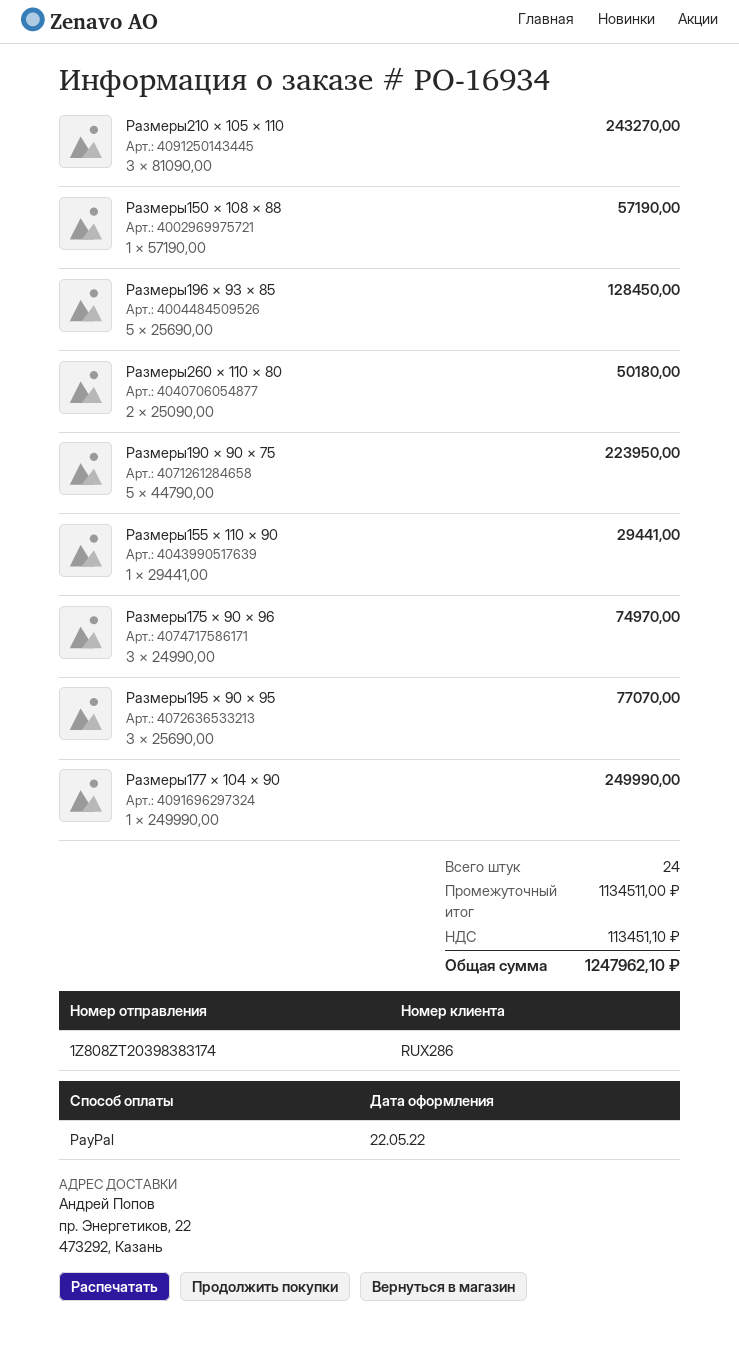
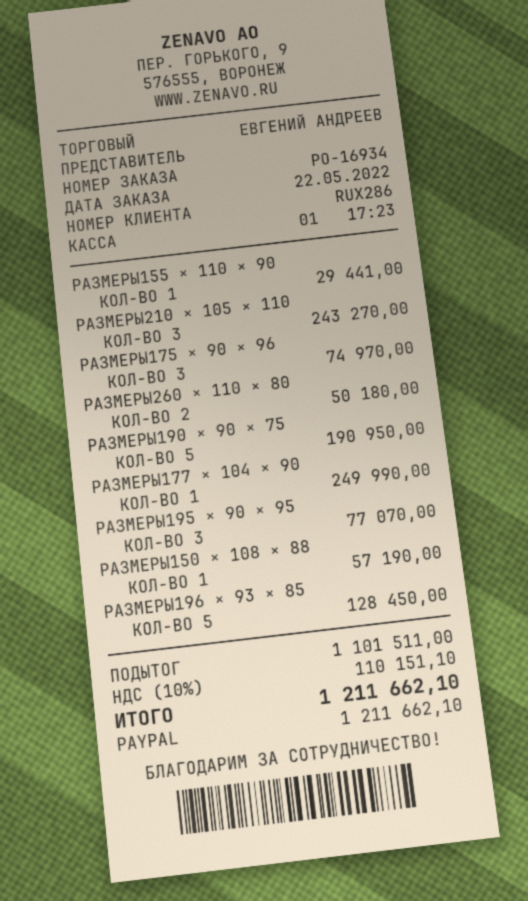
Размеры190 × 90 × 75: 5 for 223950.00 -> 5 for 190950.00
subtotal: 1134511.00 -> 1101511.00
tax: 113451.10 -> 110151.10
total: 1247962.10 -> 1211662.10

